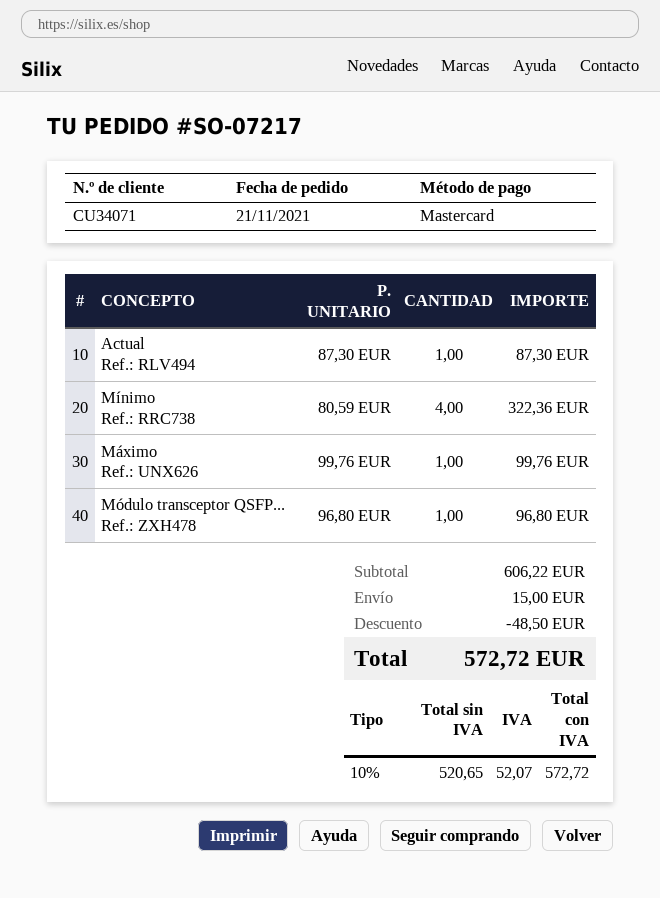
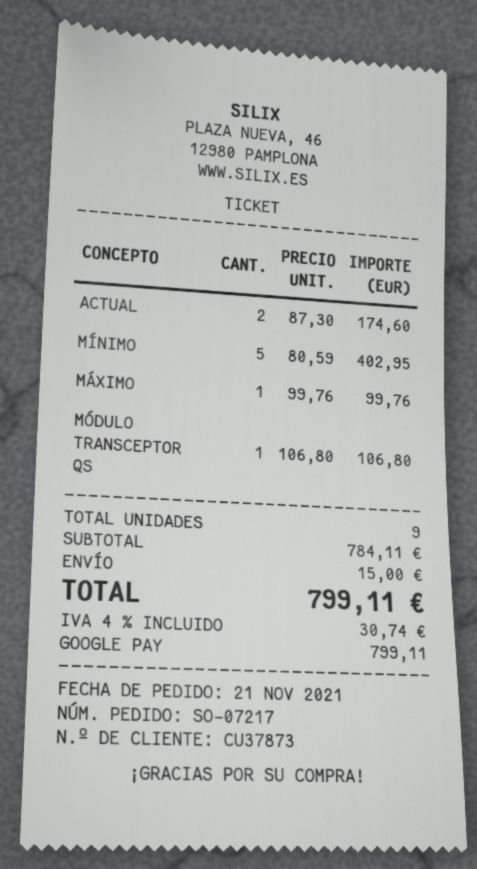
customer number: CU34071 -> CU37873
payment method: Mastercard -> Google Pay
Actual: 1 x 87.30 = 87.30 -> 2 x 87.30 = 174.60
Mínimo: 4 x 80.59 = 322.36 -> 5 x 80.59 = 402.95
Módulo transceptor QSFP...: 1 x 96.80 = 96.80 -> 1 x 106.80 = 106.80
subtotal: 606.22 -> 784.11
discount: 48.50 -> none
tax: 10% = 52.07 -> 4% = 30.74
total: 572.72 -> 799.11

